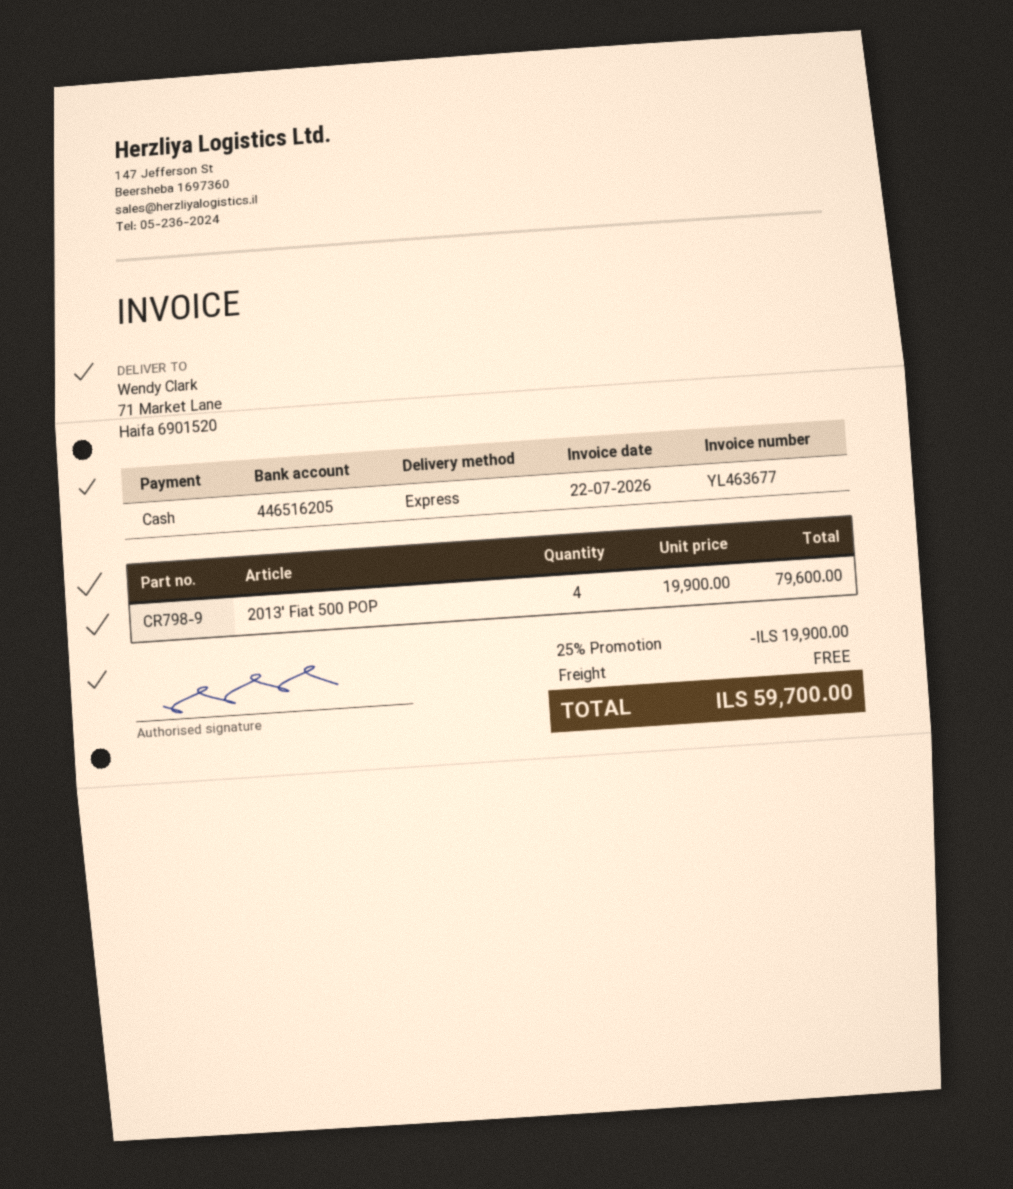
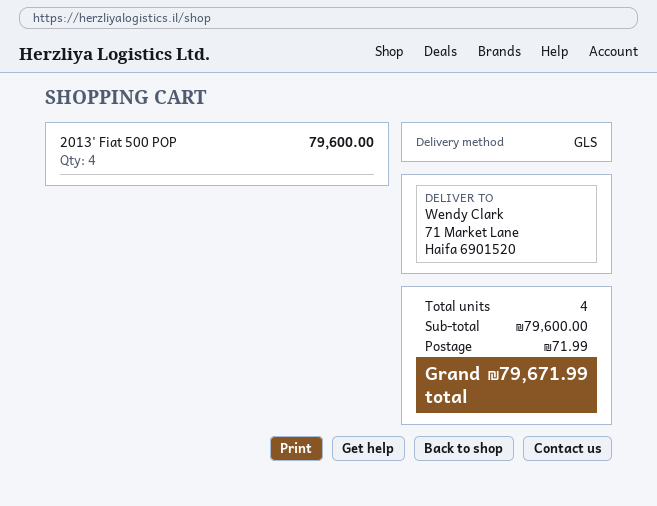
shipping method: express -> GLS
discount: 25% = 19900.00 -> none
shipping: 0.00 -> 71.99
total: 59700.00 -> 79671.99

